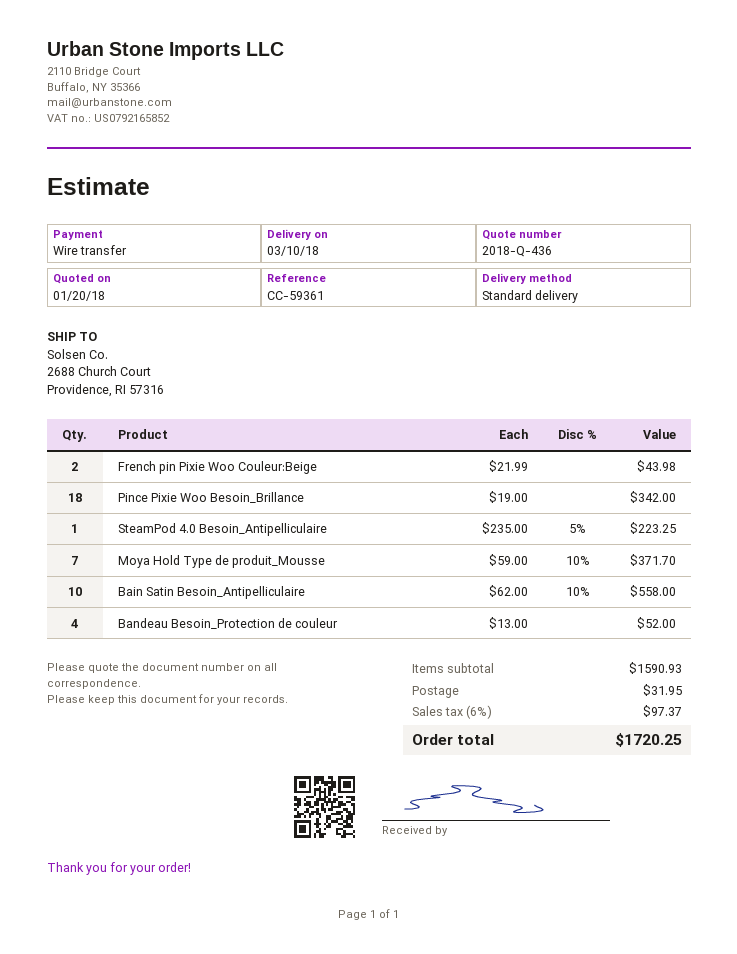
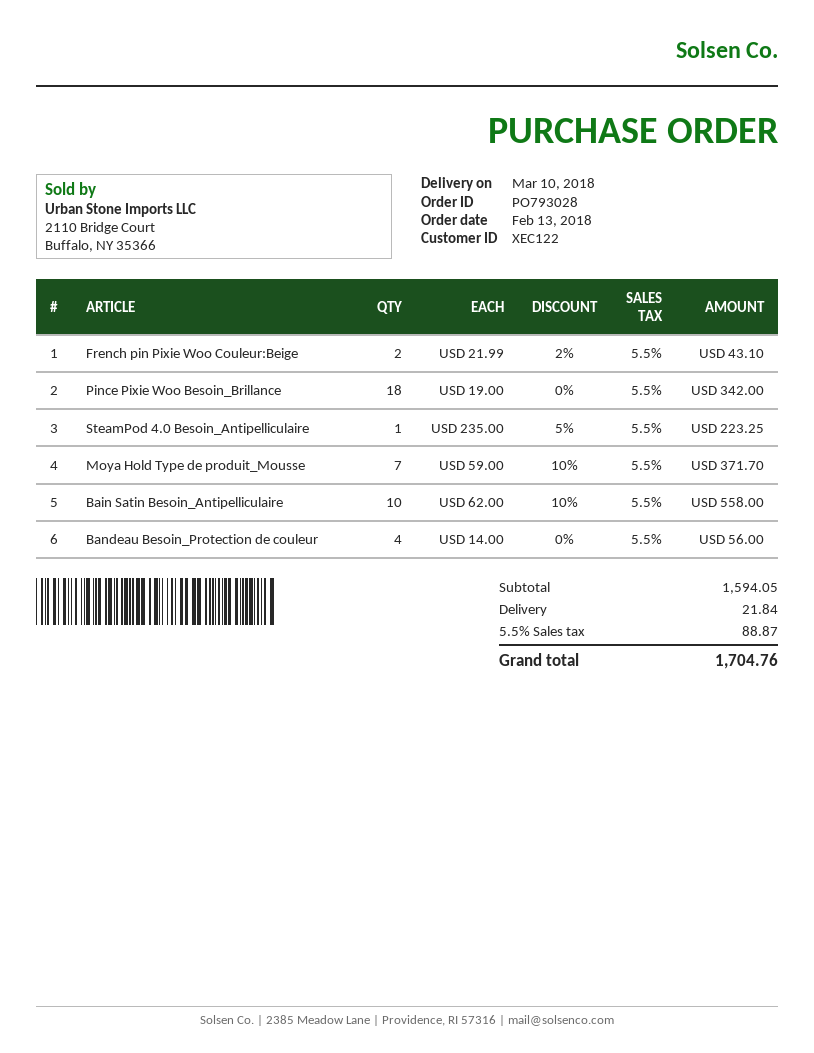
French pin Pixie Woo Couleur:Beige: 2 x 21.99 = 43.98 -> 2 x 21.99 - 2% = 43.10
Bandeau Besoin_Protection de couleur: 4 x 13.00 = 52.00 -> 4 x 14.00 = 56.00
subtotal: 1590.93 -> 1594.05
shipping: 31.95 -> 21.84
tax: 6% = 97.37 -> 5.5% = 88.87
total: 1720.25 -> 1704.76

